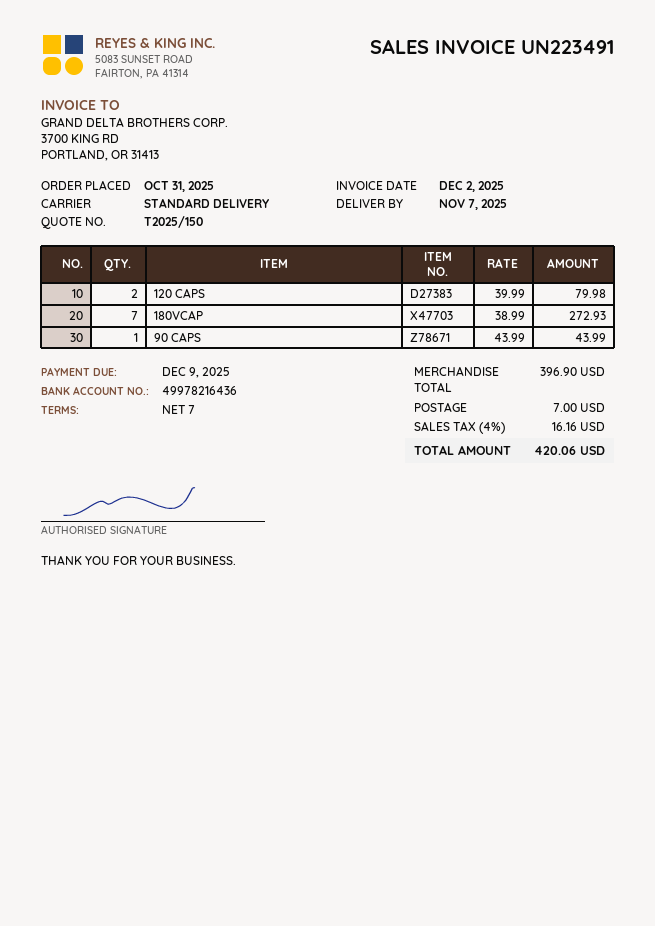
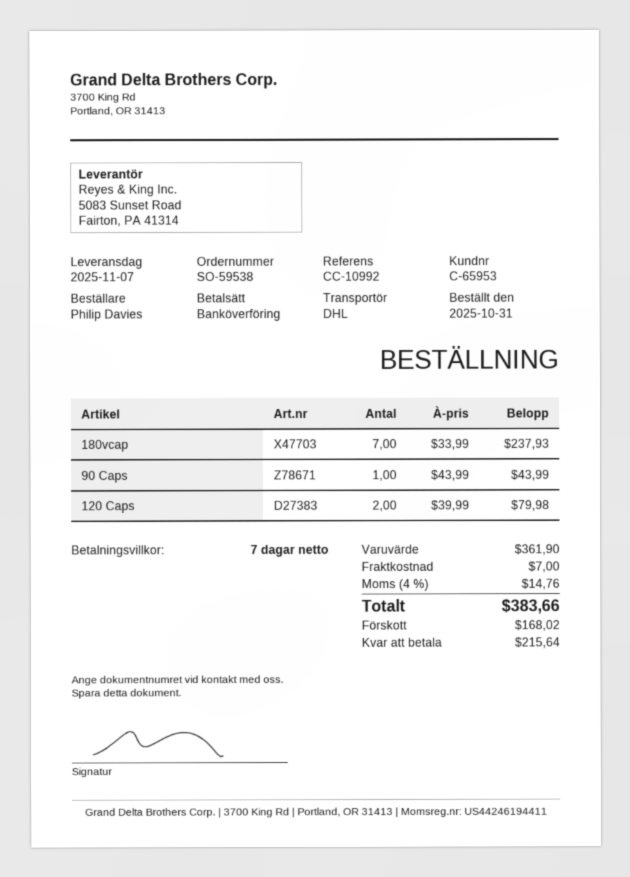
shipping method: standard -> DHL
180VCAP: 7 x 38.99 = 272.93 -> 7 x 33.99 = 237.93
subtotal: 396.90 -> 361.90
tax: 4% = 16.16 -> 4% = 14.76
total: 420.06 -> 383.66

